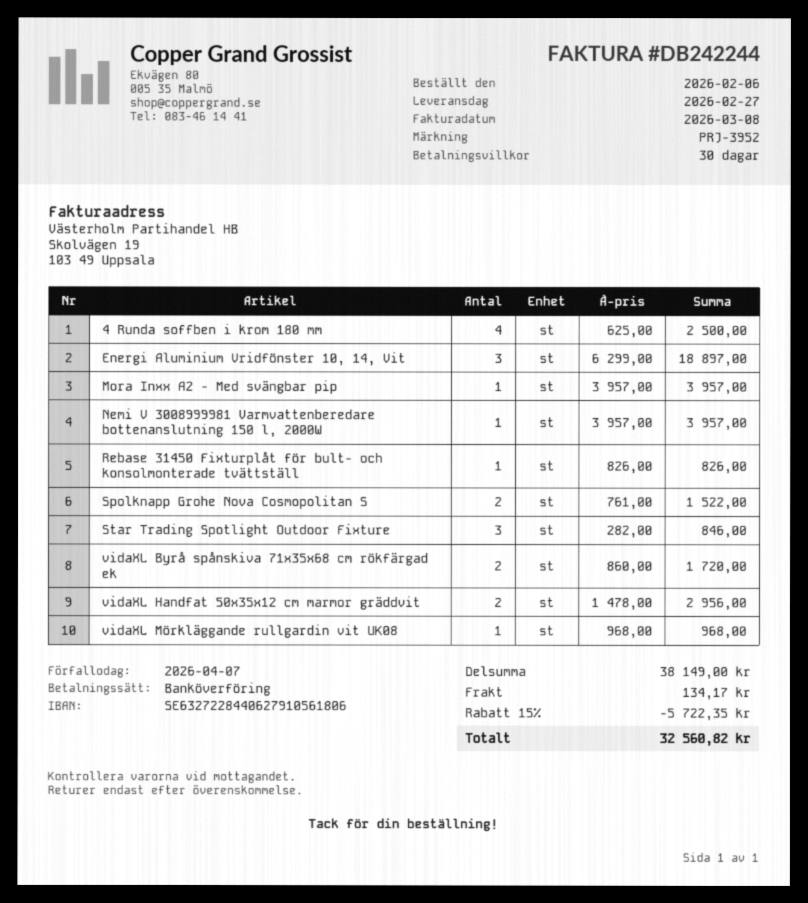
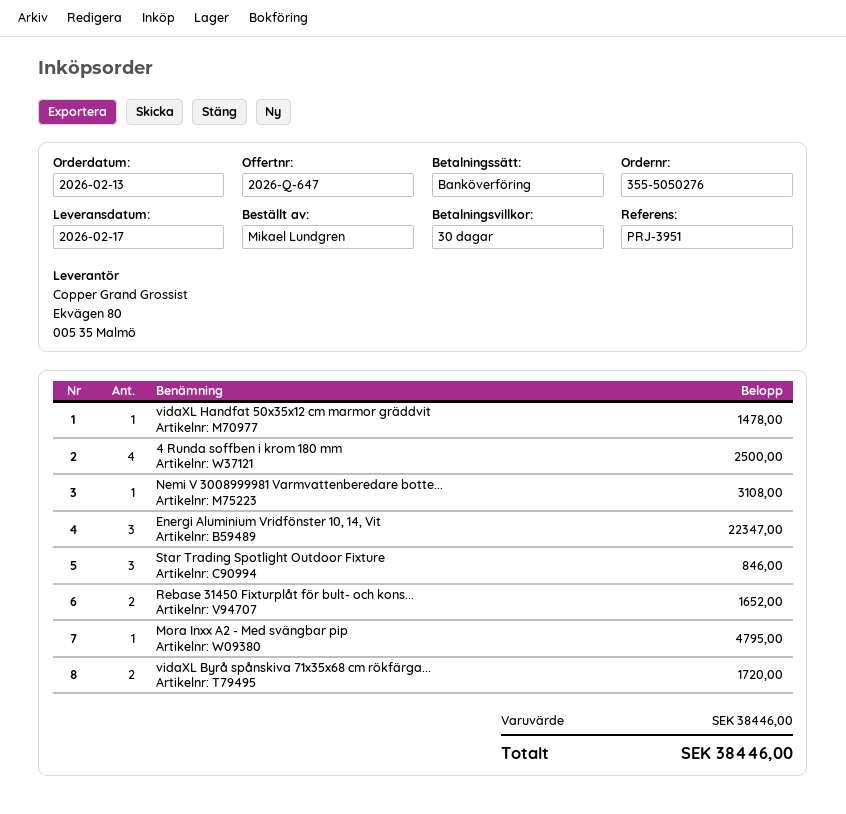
order date: 2026-02-06 -> 2026-02-13
delivery date: 2026-02-27 -> 2026-02-17
reference: PRJ-3952 -> PRJ-3951
Energi Aluminium Vridfönster 10, 14, Vit: 3 for 18897.00 -> 3 for 22347.00
Mora Inxx A2 - Med svängbar pip: 1 for 3957.00 -> 1 for 4795.00
Nemi V 3008999981 Varmvattenberedare bottenanslutning 150 l, 2000W: 1 for 3957.00 -> 1 for 3108.00
Rebase 31450 Fixturplåt för bult- och konsolmonterade tvättställ: 1 for 826.00 -> 2 for 1652.00
Spolknapp Grohe Nova Cosmopolitan S: 2 for 1522.00 -> none
vidaXL Handfat 50x35x12 cm marmor gräddvit: 2 for 2956.00 -> 1 for 1478.00
vidaXL Mörkläggande rullgardin vit UK08: 1 for 968.00 -> none
subtotal: 38149.00 -> 38446.00
discount: 15% = 5722.35 -> none
shipping: 134.17 -> none
total: 32560.82 -> 38446.00

